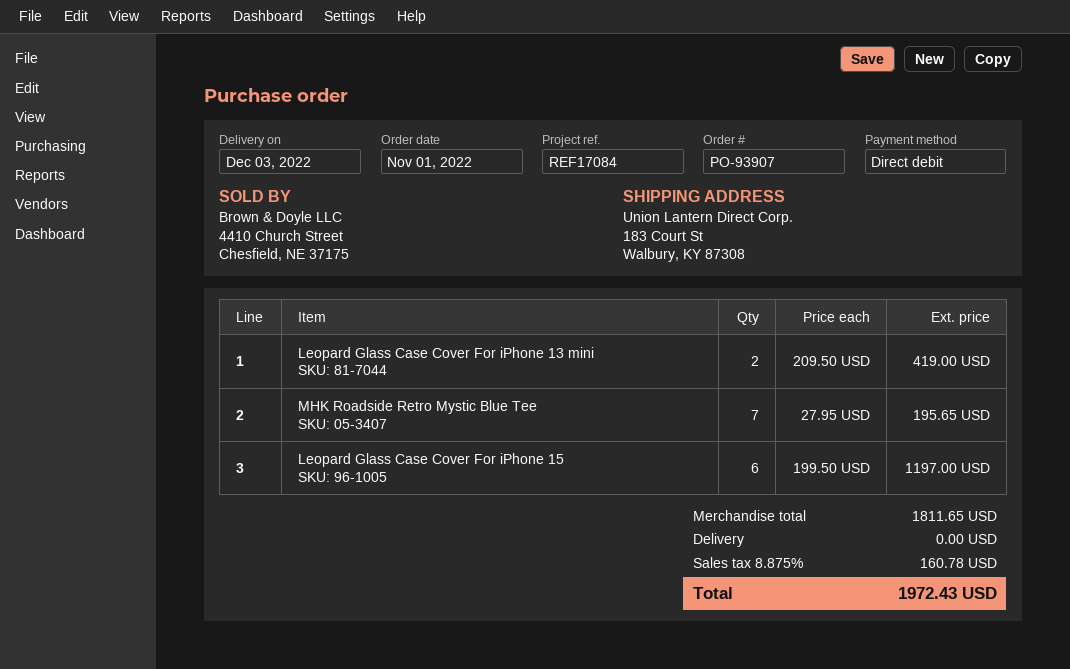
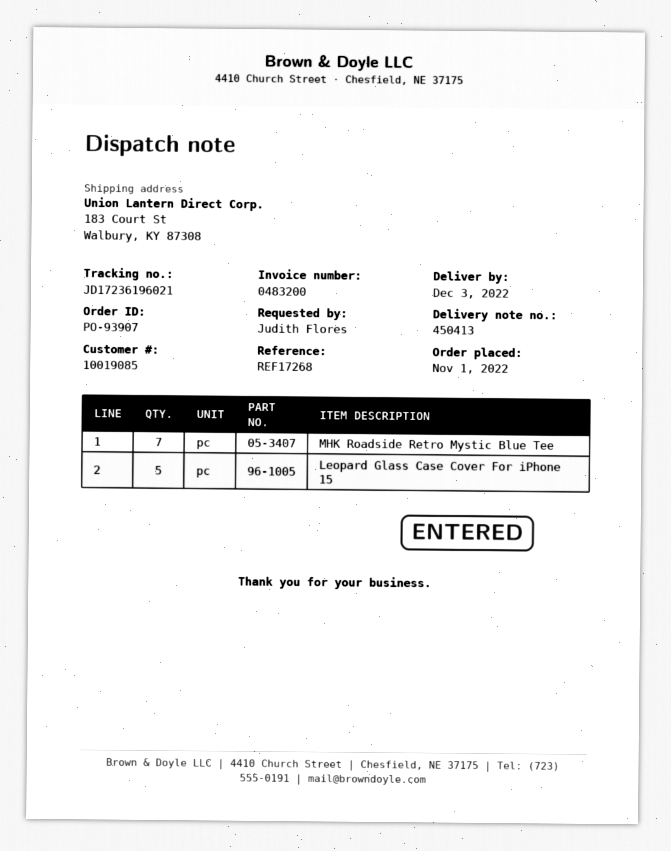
reference: REF17084 -> REF17268
Leopard Glass Case Cover For iPhone 13 mini: 2 -> none
Leopard Glass Case Cover For iPhone 15: 6 -> 5

